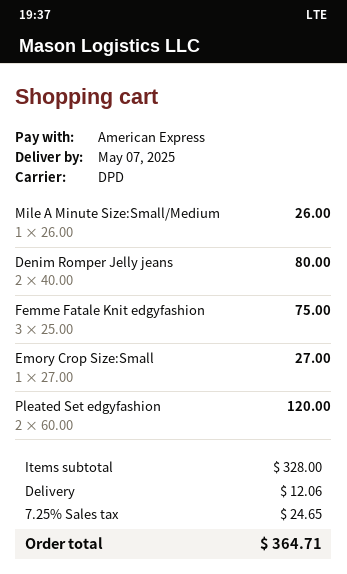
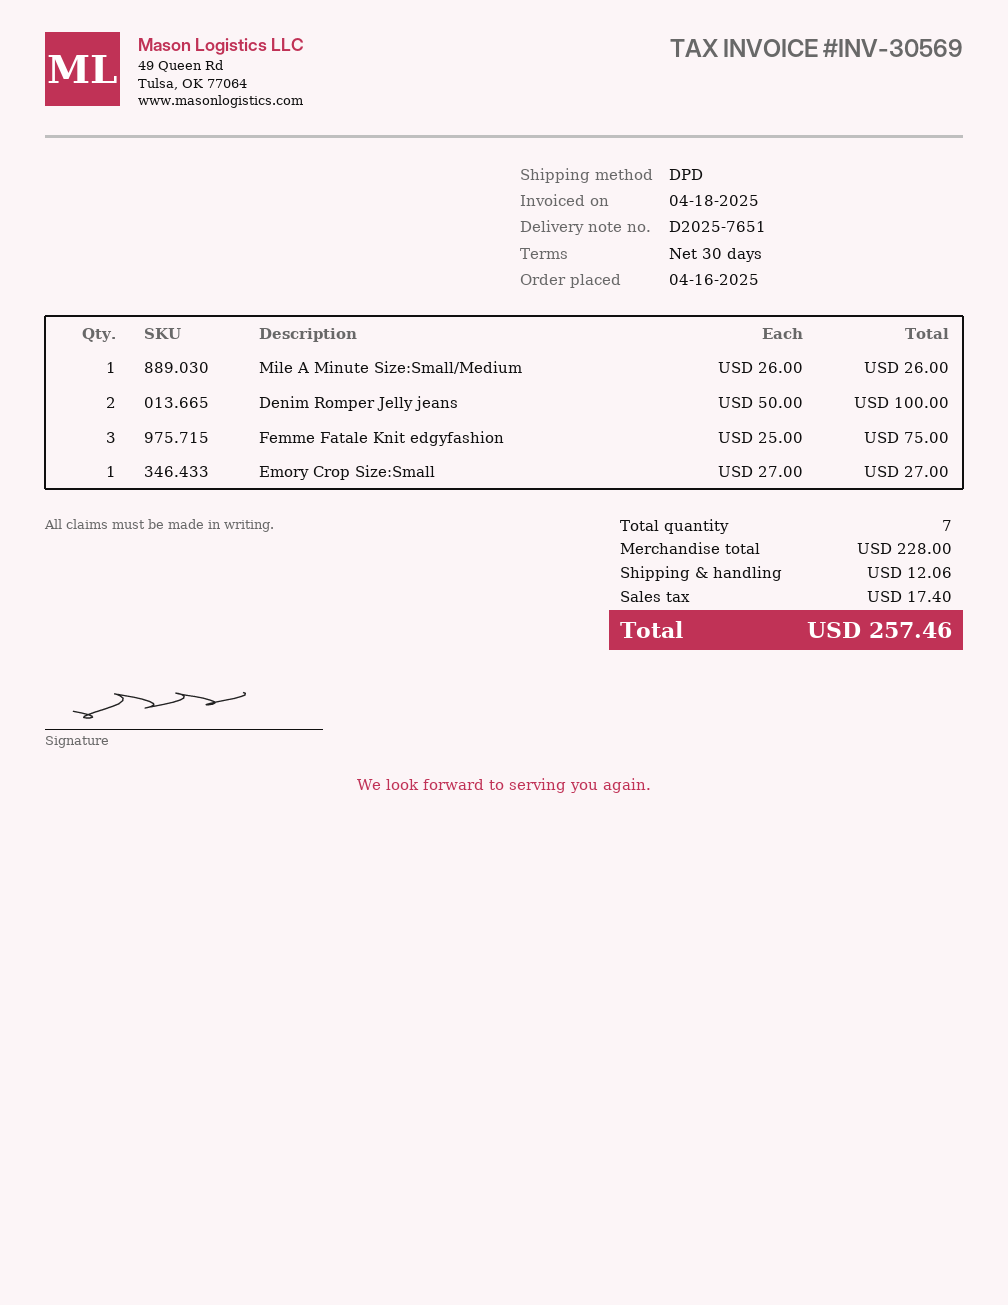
Denim Romper Jelly jeans: 2 x 40.00 = 80.00 -> 2 x 50.00 = 100.00
Pleated Set edgyfashion: 2 x 60.00 = 120.00 -> none
subtotal: 328.00 -> 228.00
tax: 24.65 -> 17.40
total: 364.71 -> 257.46

